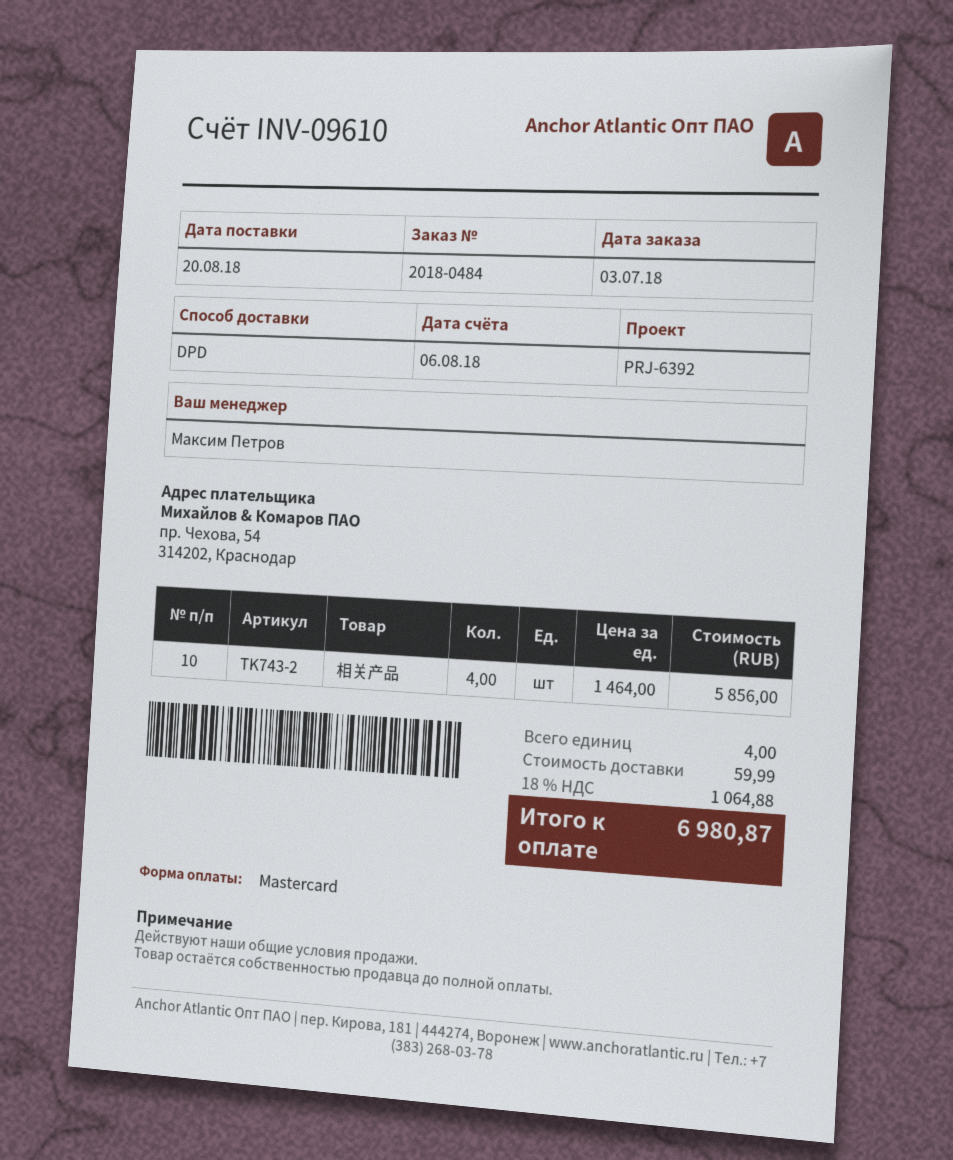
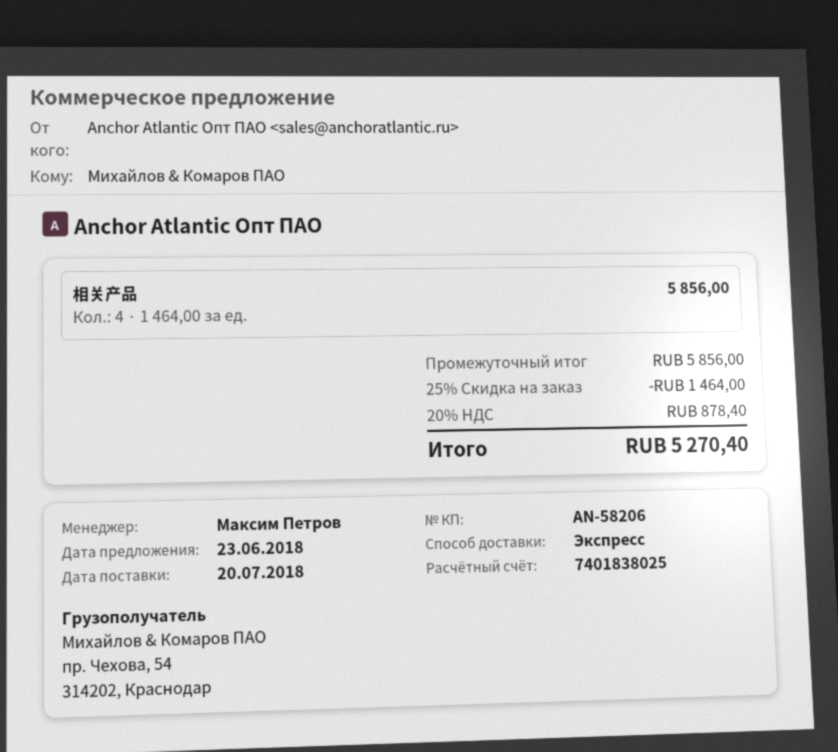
delivery date: 2018-08-20 -> 2018-07-20
shipping method: DPD -> express
discount: none -> 25% = 1464.00
shipping: 59.99 -> none
tax: 18% = 1064.88 -> 20% = 878.40
total: 6980.87 -> 5270.40

